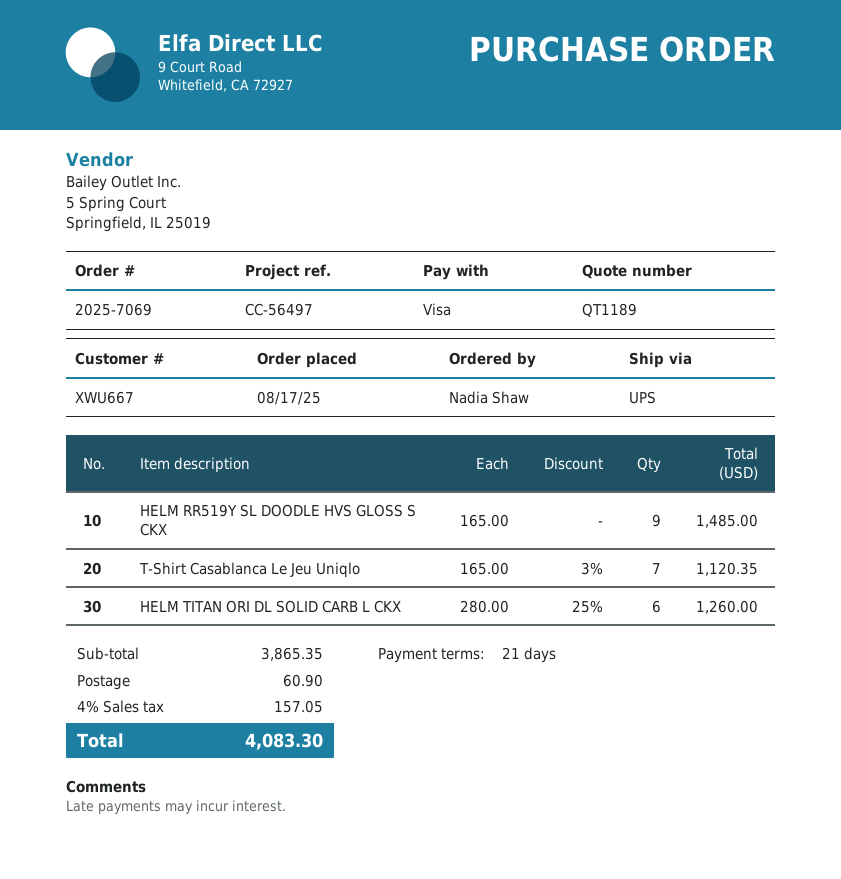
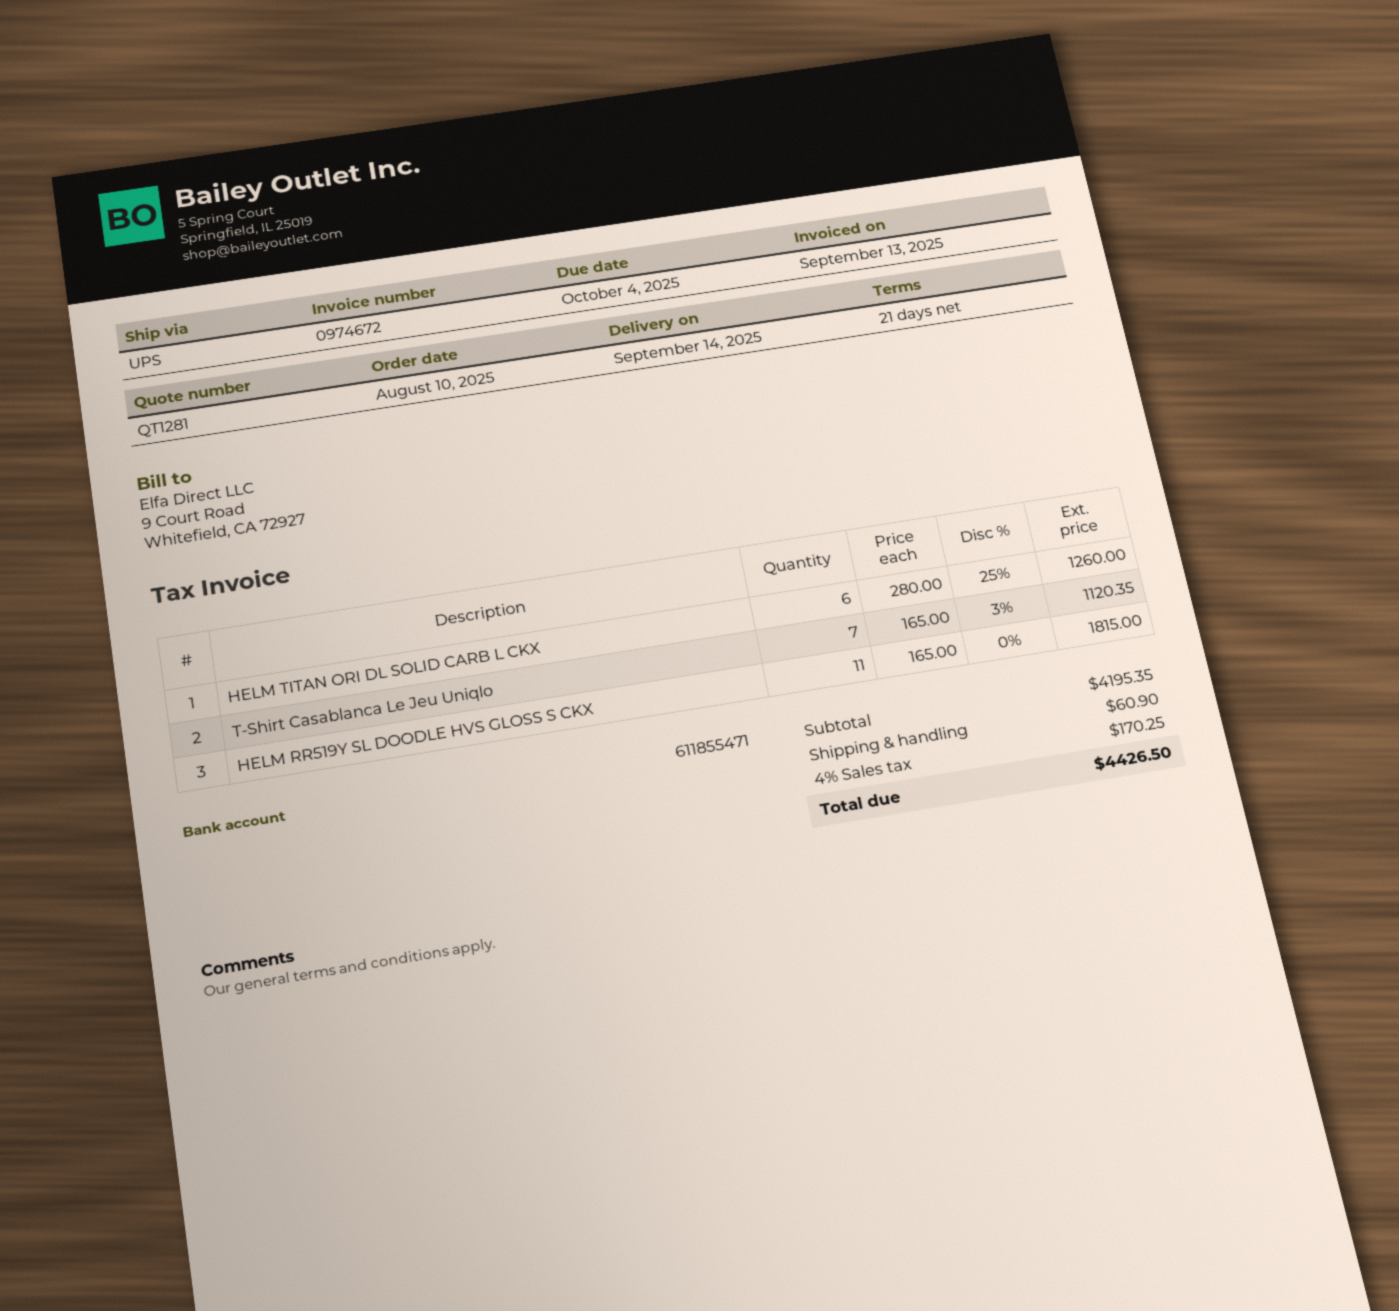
quote number: QT1189 -> QT1281
order date: 2025-08-17 -> 2025-08-10
HELM RR519Y SL DOODLE HVS GLOSS S CKX: 9 x 165.00 = 1485.00 -> 11 x 165.00 = 1815.00
subtotal: 3865.35 -> 4195.35
tax: 4% = 157.05 -> 4% = 170.25
total: 4083.30 -> 4426.50

